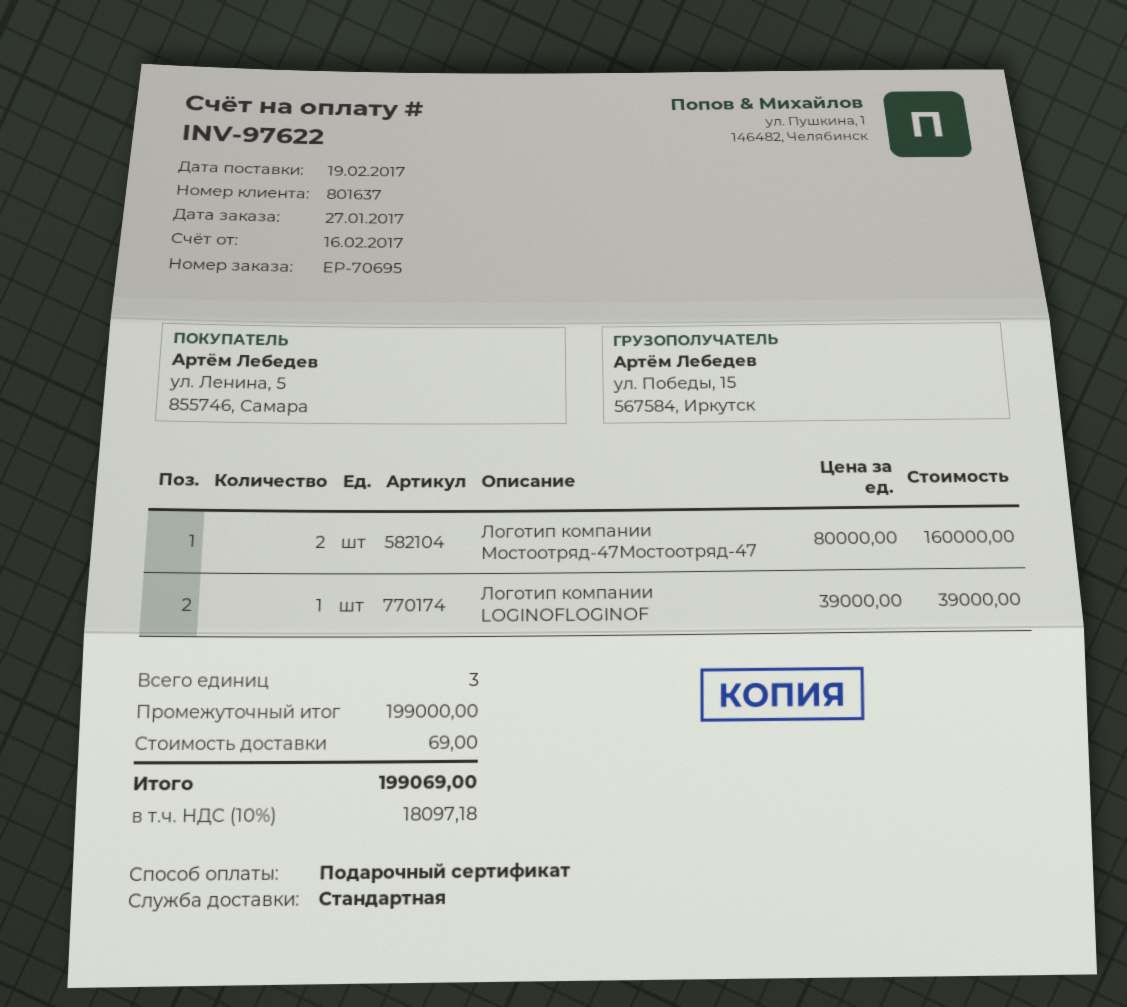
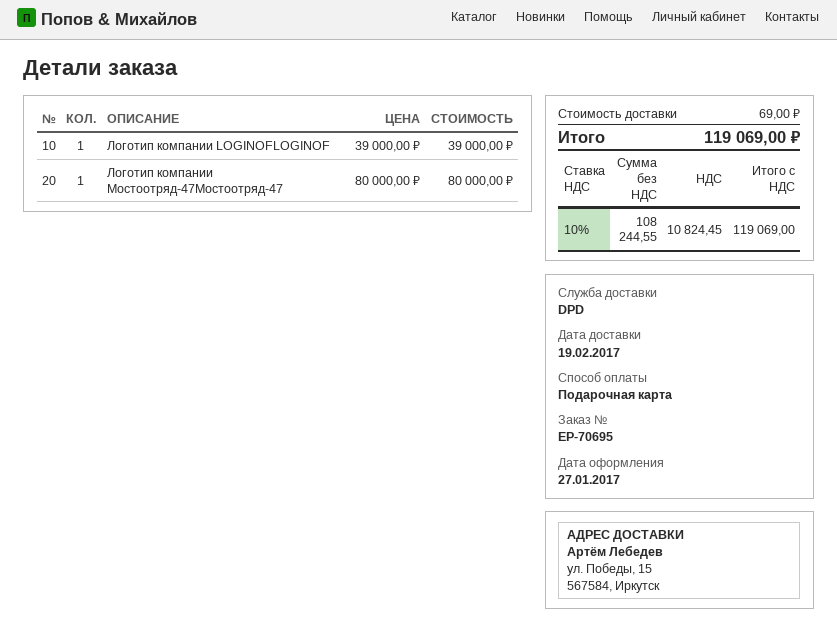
shipping method: standard -> DPD
Логотип компании Мостоотряд-47Мостоотряд-47: 2 x 80000.00 = 160000.00 -> 1 x 80000.00 = 80000.00
tax: 10% = 18097.18 -> 10% = 10824.45
total: 199069.00 -> 119069.00

